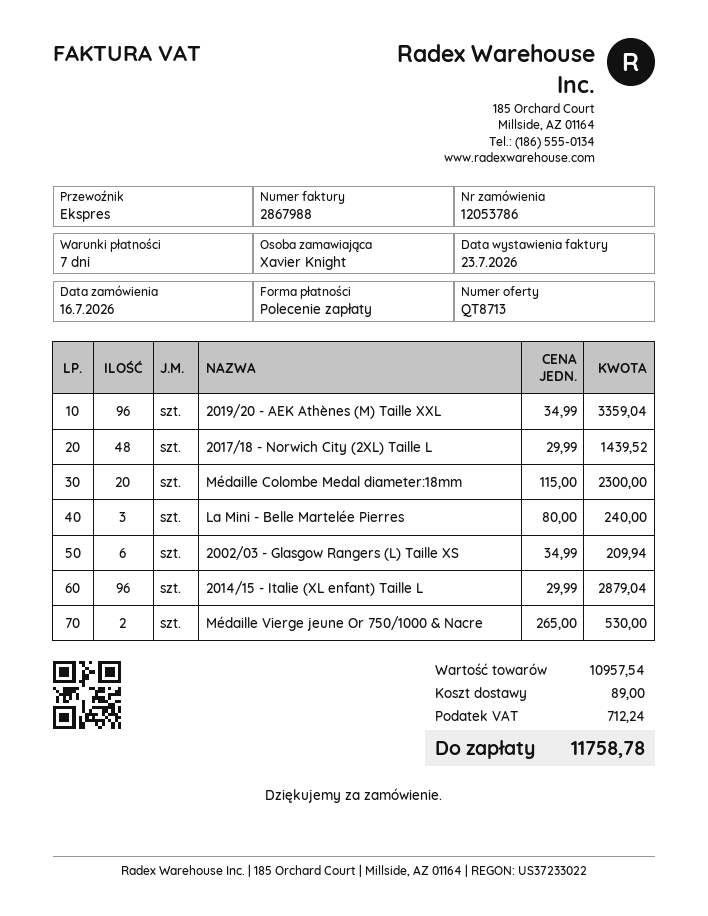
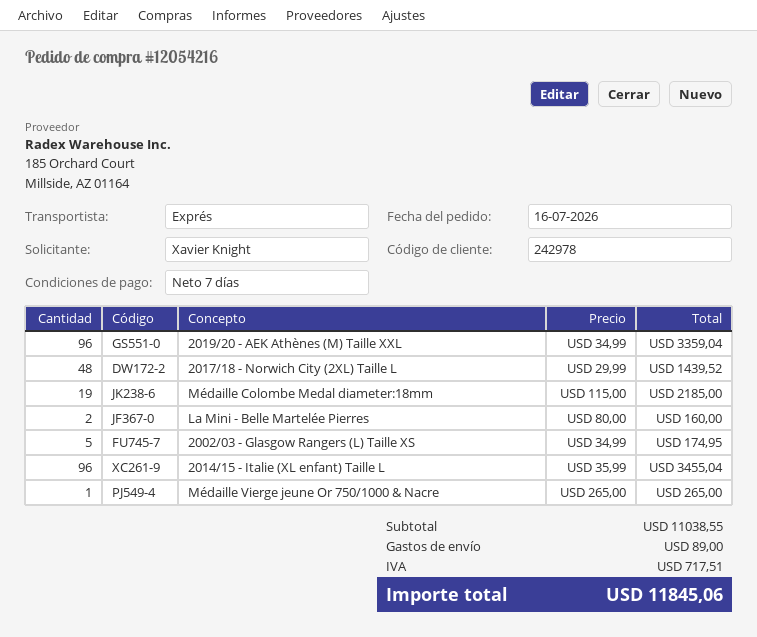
order number: 12053786 -> 12054216
Médaille Colombe Medal diameter:18mm: 20 x 115.00 = 2300.00 -> 19 x 115.00 = 2185.00
La Mini - Belle Martelée Pierres: 3 x 80.00 = 240.00 -> 2 x 80.00 = 160.00
2002/03 - Glasgow Rangers (L) Taille XS: 6 x 34.99 = 209.94 -> 5 x 34.99 = 174.95
2014/15 - Italie (XL enfant) Taille L: 96 x 29.99 = 2879.04 -> 96 x 35.99 = 3455.04
Médaille Vierge jeune Or 750/1000 & Nacre: 2 x 265.00 = 530.00 -> 1 x 265.00 = 265.00
subtotal: 10957.54 -> 11038.55
tax: 712.24 -> 717.51
total: 11758.78 -> 11845.06

